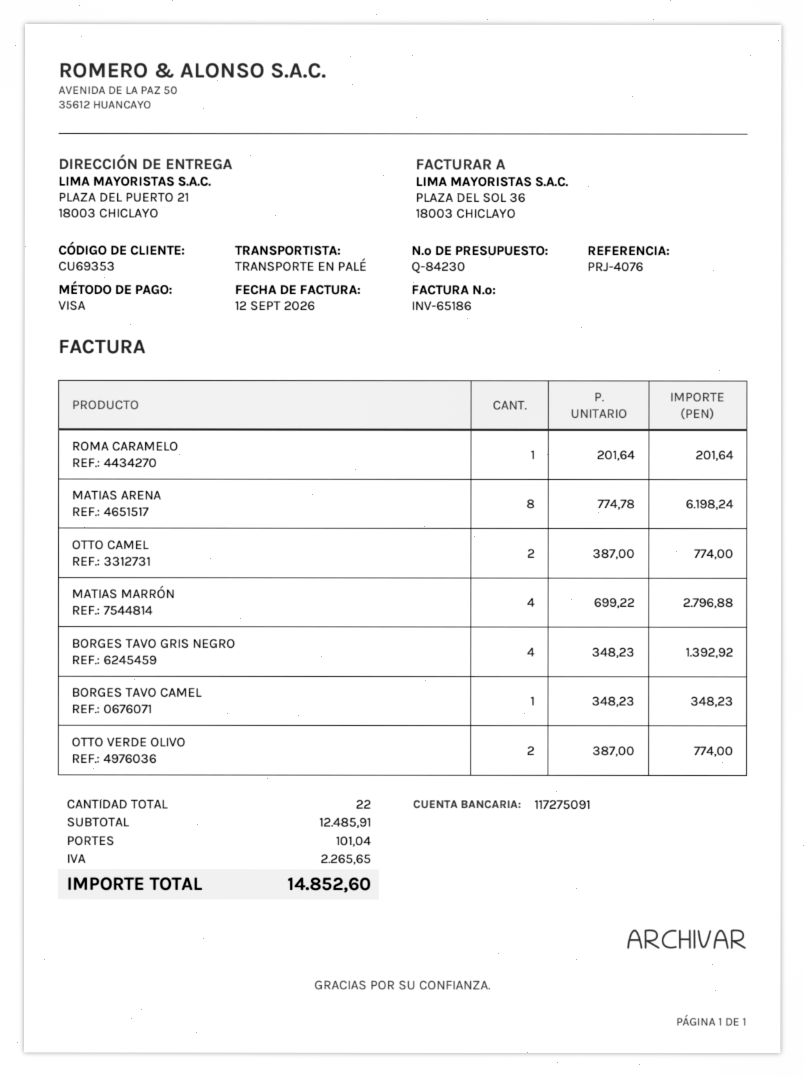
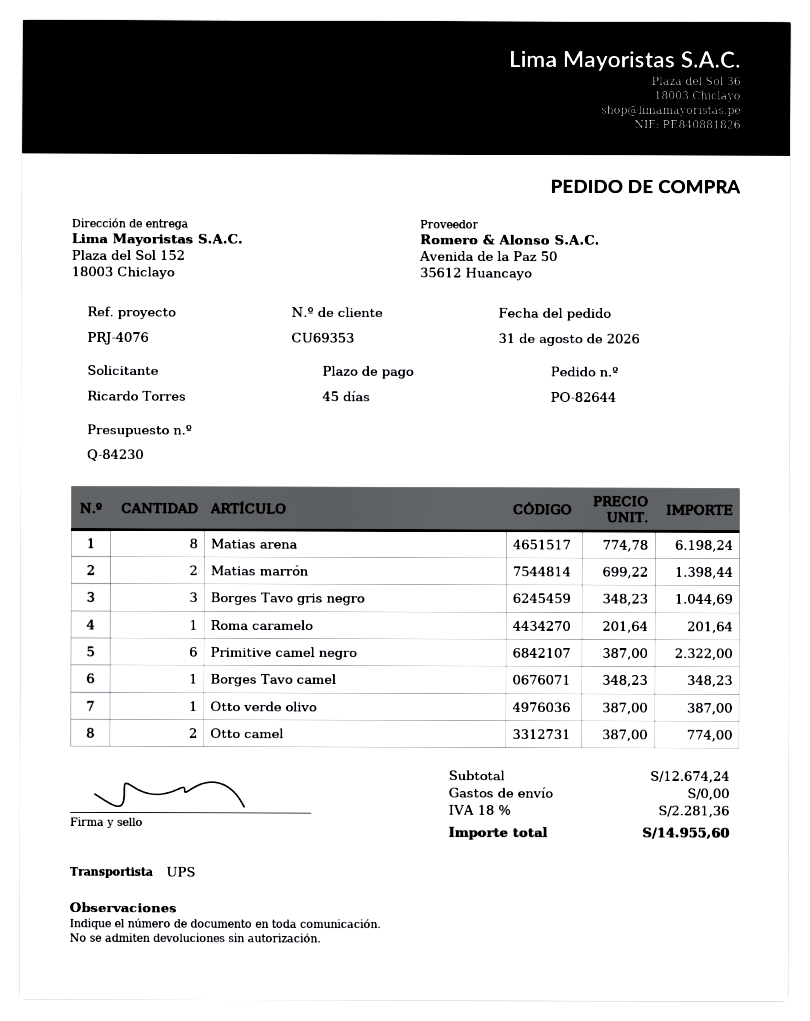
shipping method: pallet freight -> UPS
ship to: PLAZA DEL PUERTO 21, 18003 CHICLAYO -> Plaza del Sol 152, 18003 Chiclayo
MATIAS MARRÓN: 4 x 699.22 = 2796.88 -> 2 x 699.22 = 1398.44
BORGES TAVO GRIS NEGRO: 4 x 348.23 = 1392.92 -> 3 x 348.23 = 1044.69
OTTO VERDE OLIVO: 2 x 387.00 = 774.00 -> 1 x 387.00 = 387.00
Primitive camel negro: none -> 6 x 387.00 = 2322.00
subtotal: 12485.91 -> 12674.24
shipping: 101.04 -> 0.00
tax: 2265.65 -> 2281.36
total: 14852.60 -> 14955.60

